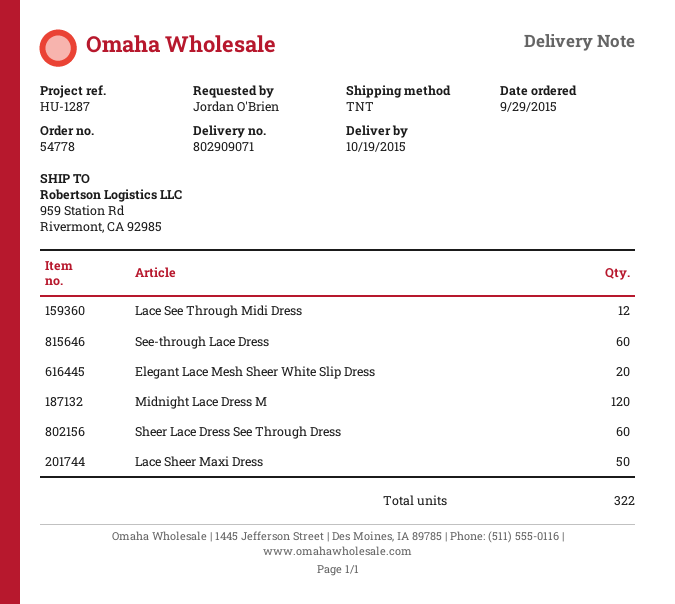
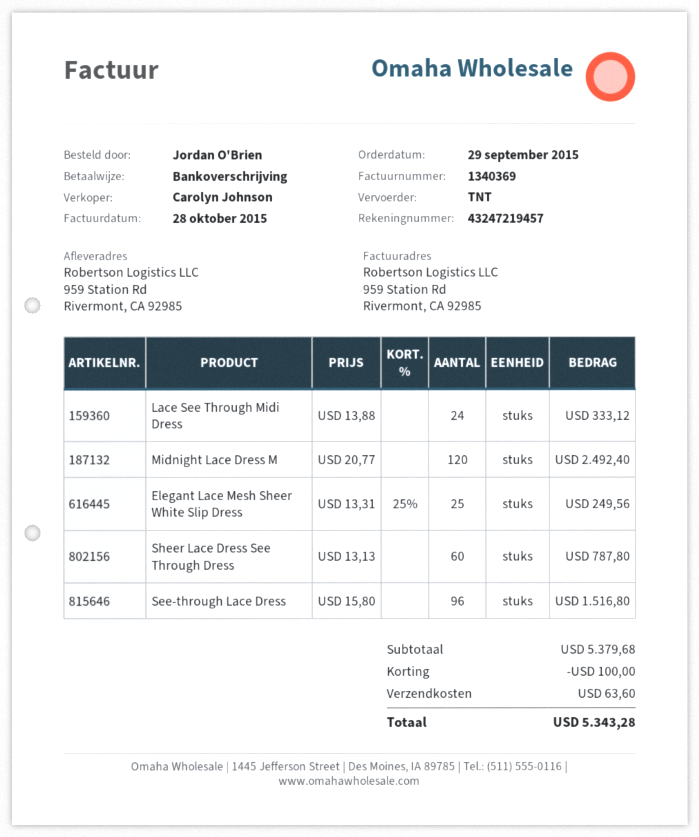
Lace See Through Midi Dress: 12 -> 24
See-through Lace Dress: 60 -> 96
Elegant Lace Mesh Sheer White Slip Dress: 20 -> 25
Lace Sheer Maxi Dress: 50 -> none

